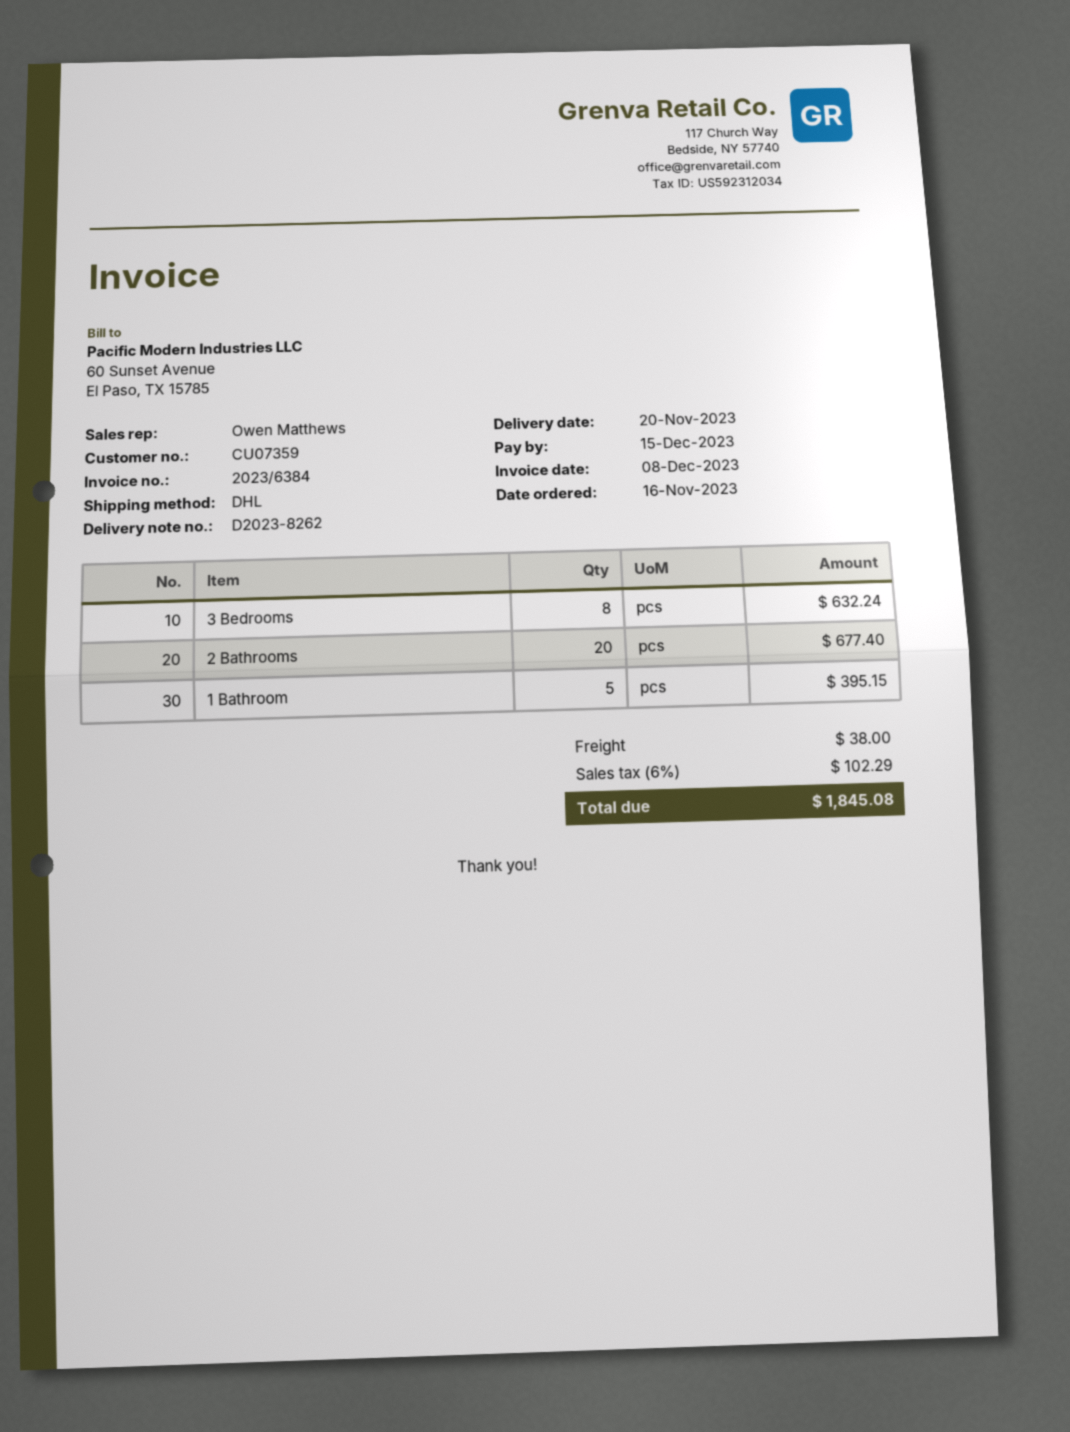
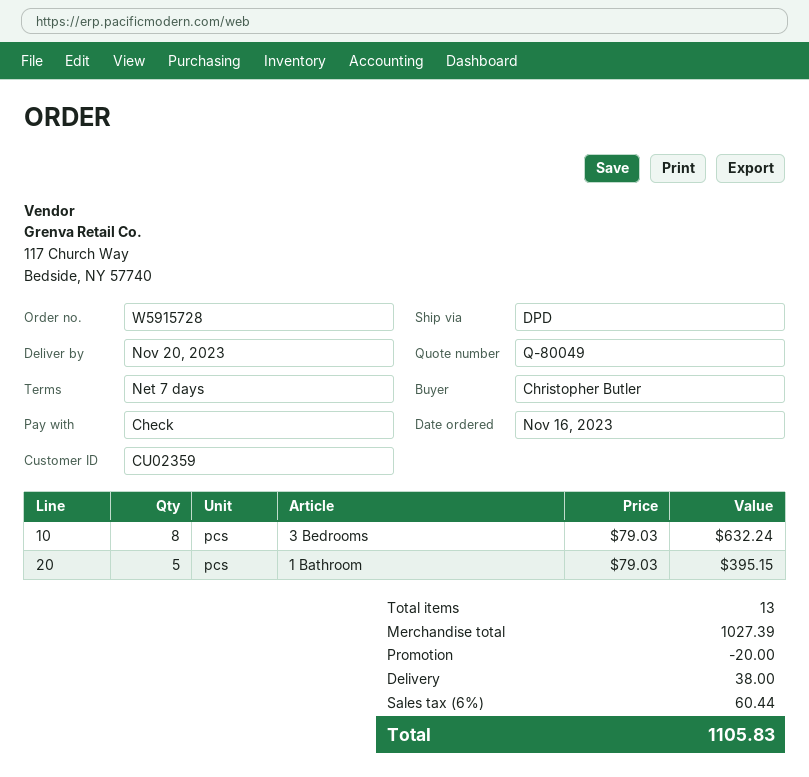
customer number: CU07359 -> CU02359
shipping method: DHL -> DPD
2 Bathrooms: 20 for 677.40 -> none
discount: none -> 20.00
tax: 6% = 102.29 -> 6% = 60.44
total: 1845.08 -> 1105.83

